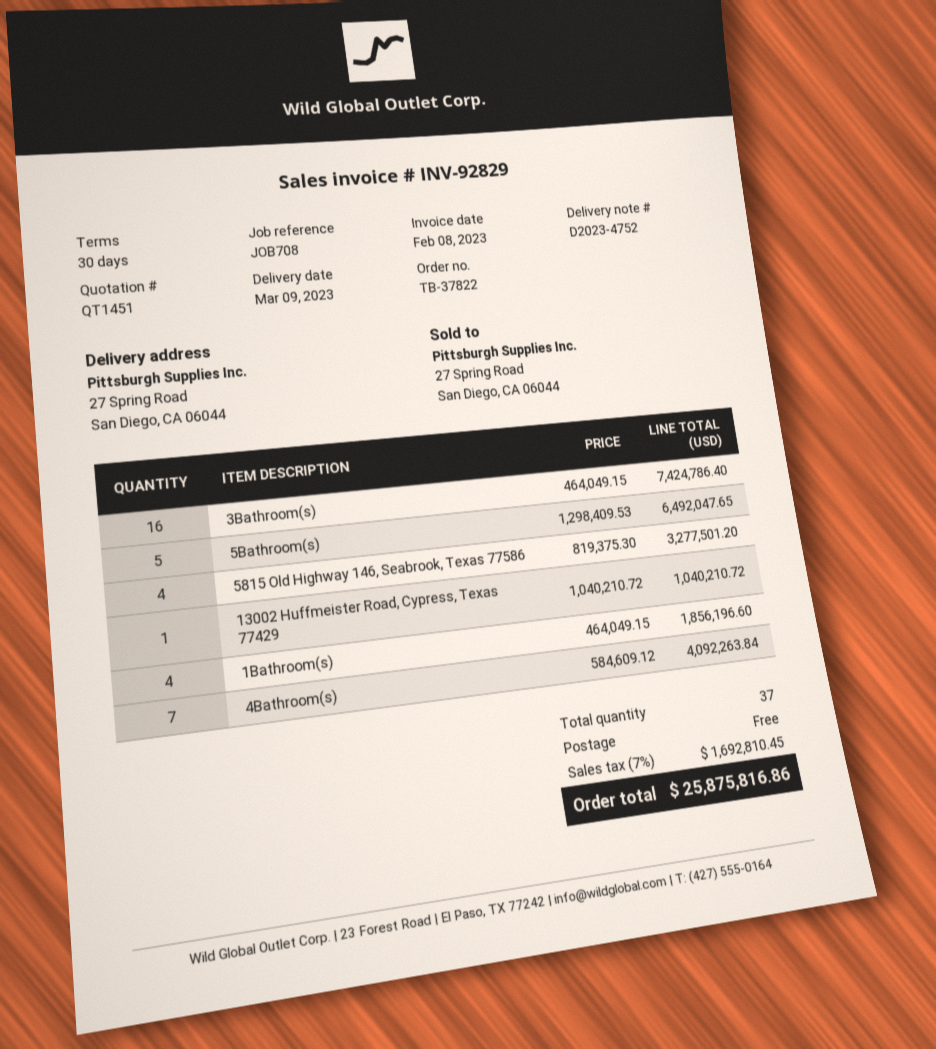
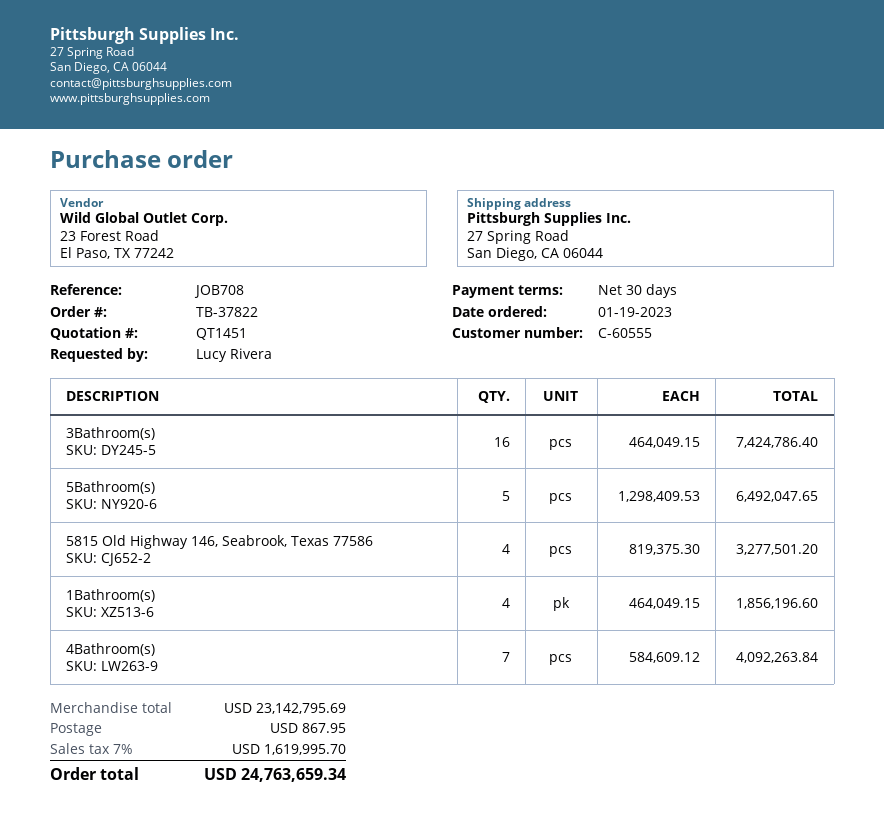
13002 Huffmeister Road, Cypress, Texas 77429: 1 x 1040210.72 = 1040210.72 -> none
shipping: 0.00 -> 867.95
tax: 7% = 1692810.45 -> 7% = 1619995.70
total: 25875816.86 -> 24763659.34

